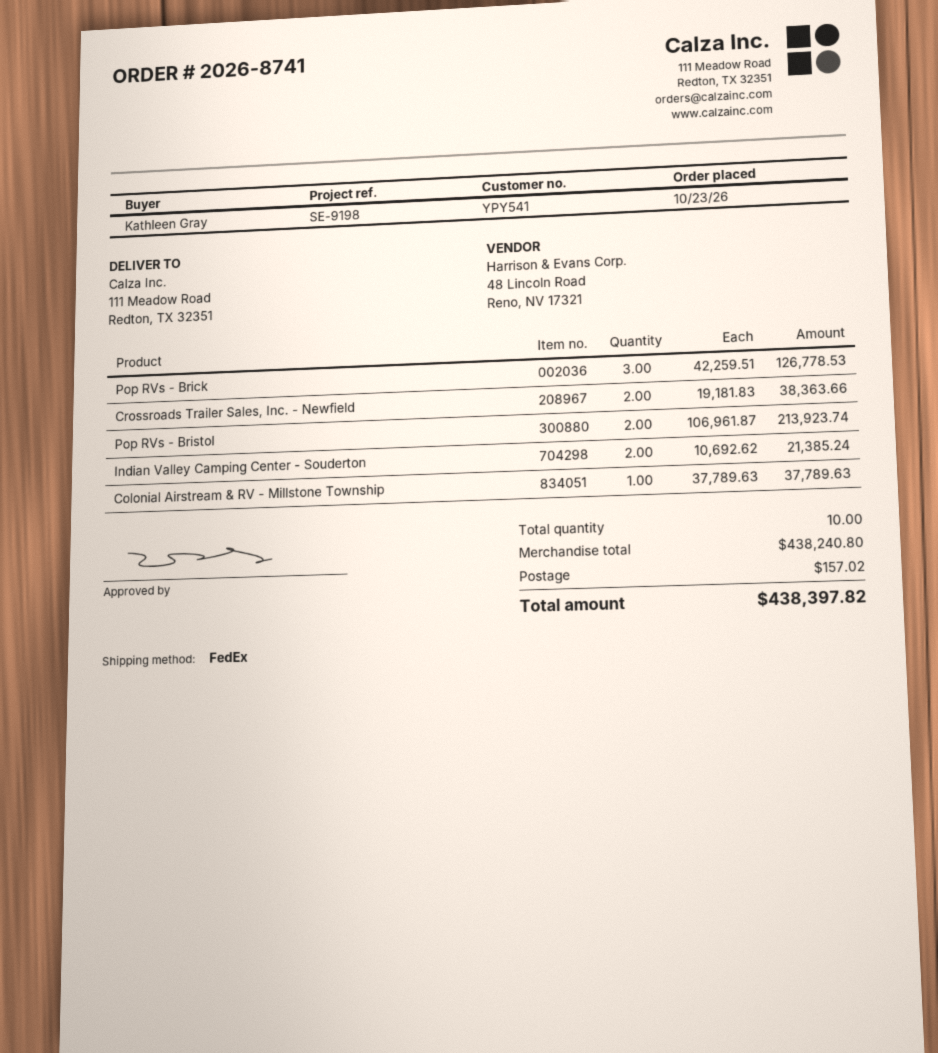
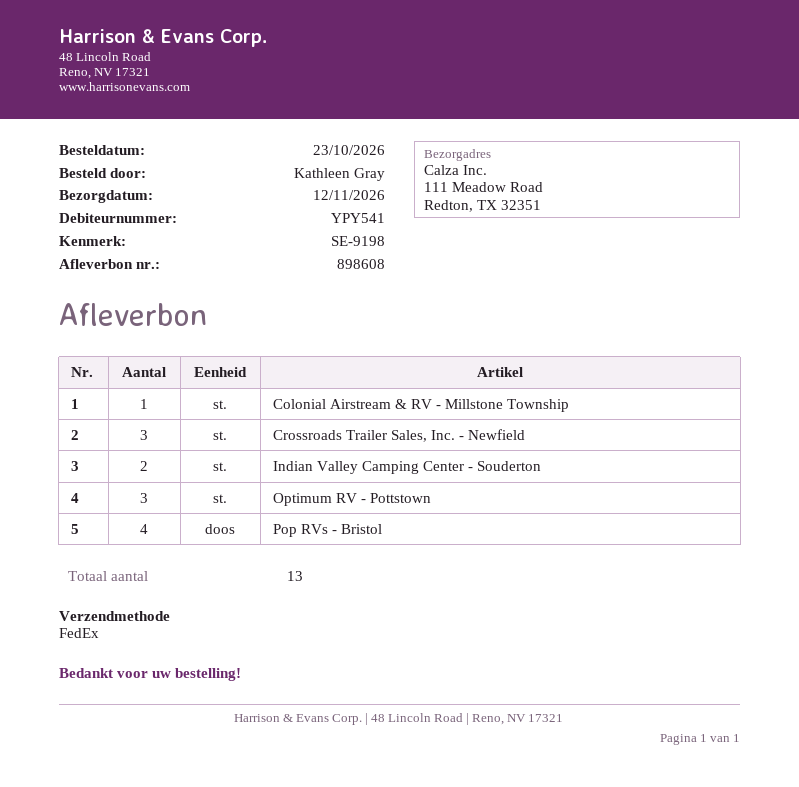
Pop RVs - Brick: 3 -> none
Crossroads Trailer Sales, Inc. - Newfield: 2 -> 3
Pop RVs - Bristol: 2 -> 4
Optimum RV - Pottstown: none -> 3
total quantity: 10 -> 13

